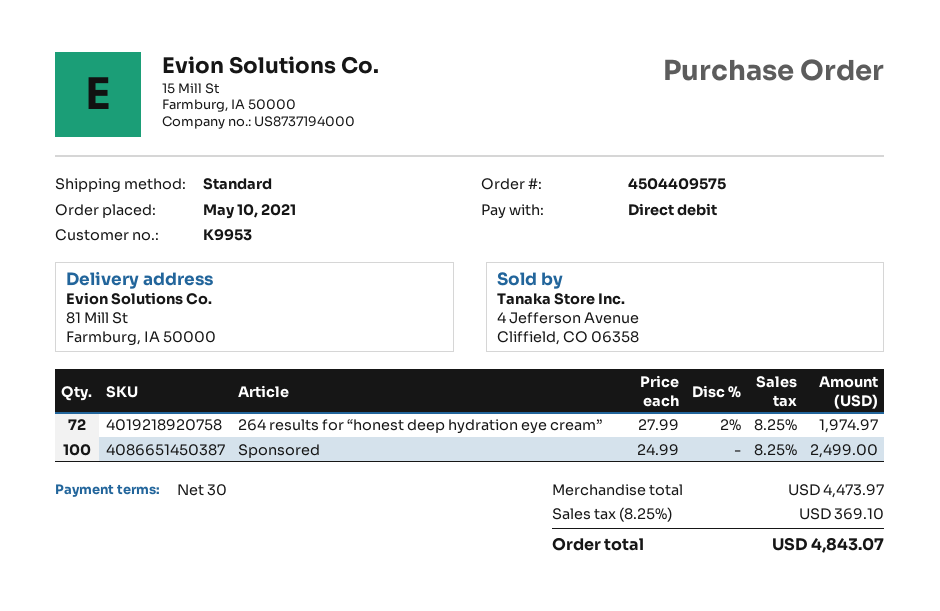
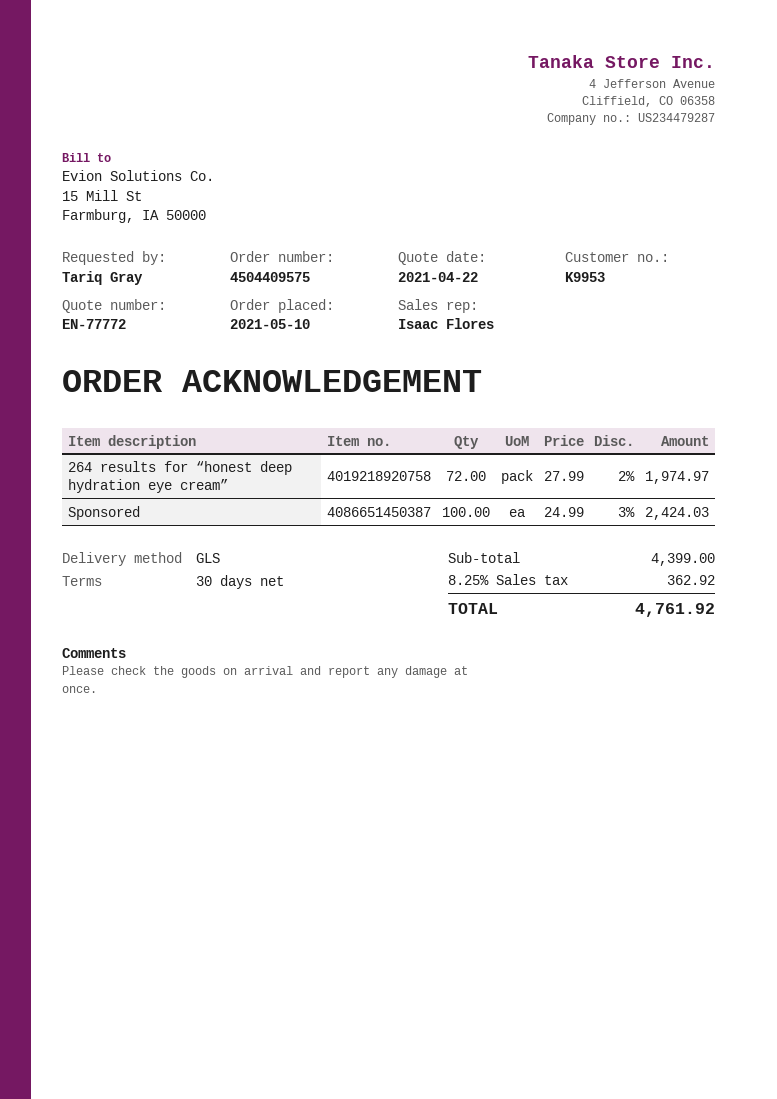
shipping method: standard -> GLS
Sponsored: 100 x 24.99 = 2499.00 -> 100 x 24.99 - 3% = 2424.03
subtotal: 4473.97 -> 4399.00
tax: 8.25% = 369.10 -> 8.25% = 362.92
total: 4843.07 -> 4761.92

